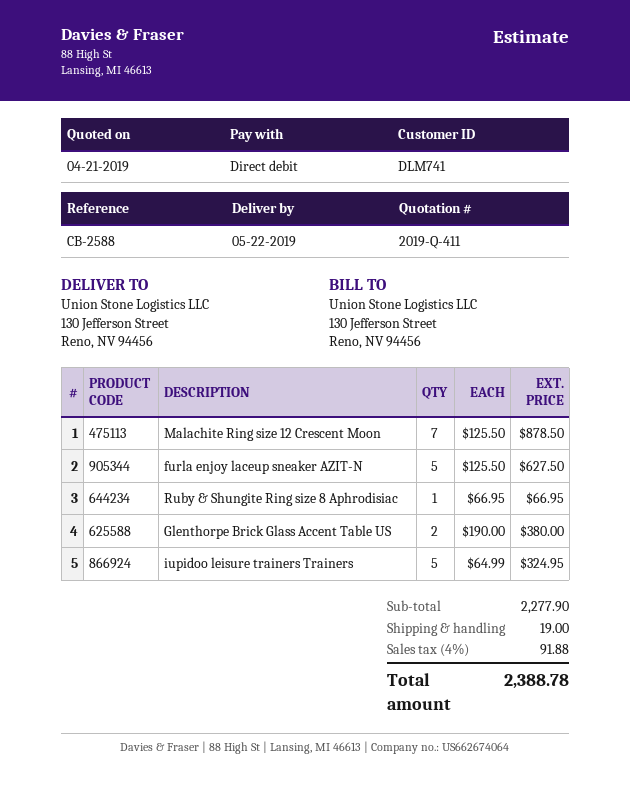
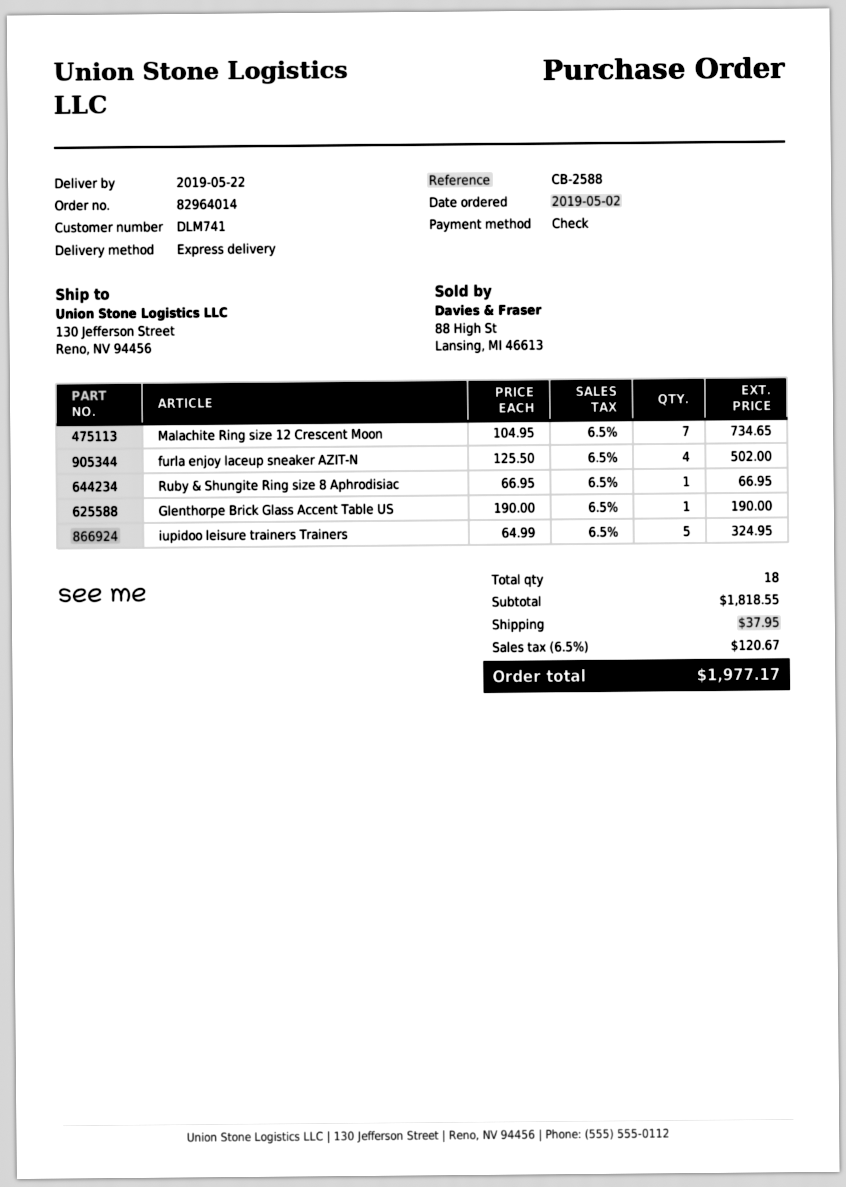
payment method: direct debit -> cheque
Malachite Ring size 12 Crescent Moon: 7 x 125.50 = 878.50 -> 7 x 104.95 = 734.65
furla enjoy laceup sneaker AZIT-N: 5 x 125.50 = 627.50 -> 4 x 125.50 = 502.00
Glenthorpe Brick Glass Accent Table US: 2 x 190.00 = 380.00 -> 1 x 190.00 = 190.00
subtotal: 2277.90 -> 1818.55
shipping: 19.00 -> 37.95
tax: 4% = 91.88 -> 6.5% = 120.67
total: 2388.78 -> 1977.17

